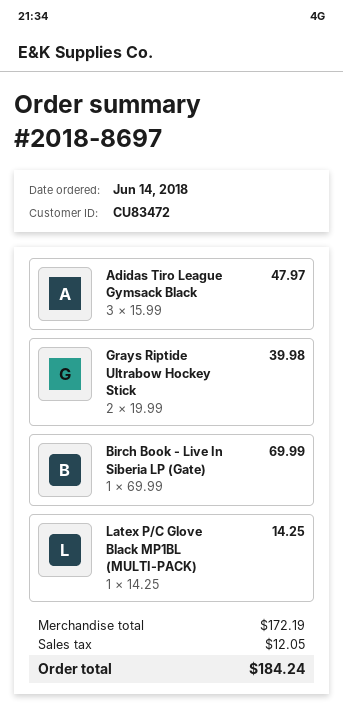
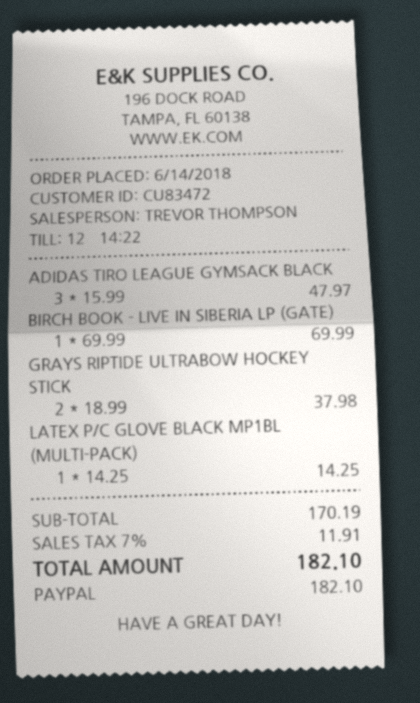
Grays Riptide Ultrabow Hockey Stick: 2 x 19.99 = 39.98 -> 2 x 18.99 = 37.98
subtotal: 172.19 -> 170.19
tax: 12.05 -> 11.91
total: 184.24 -> 182.10

